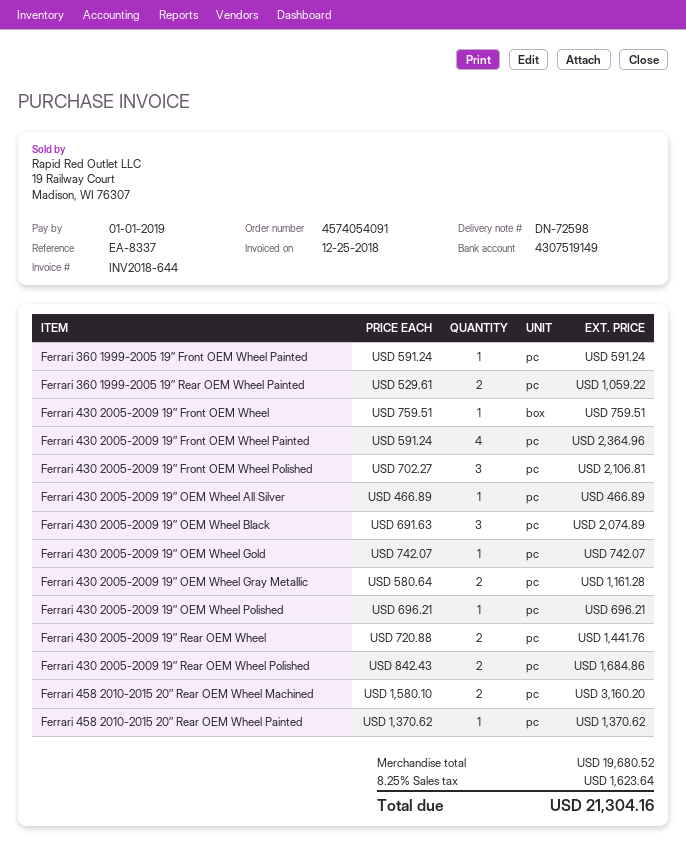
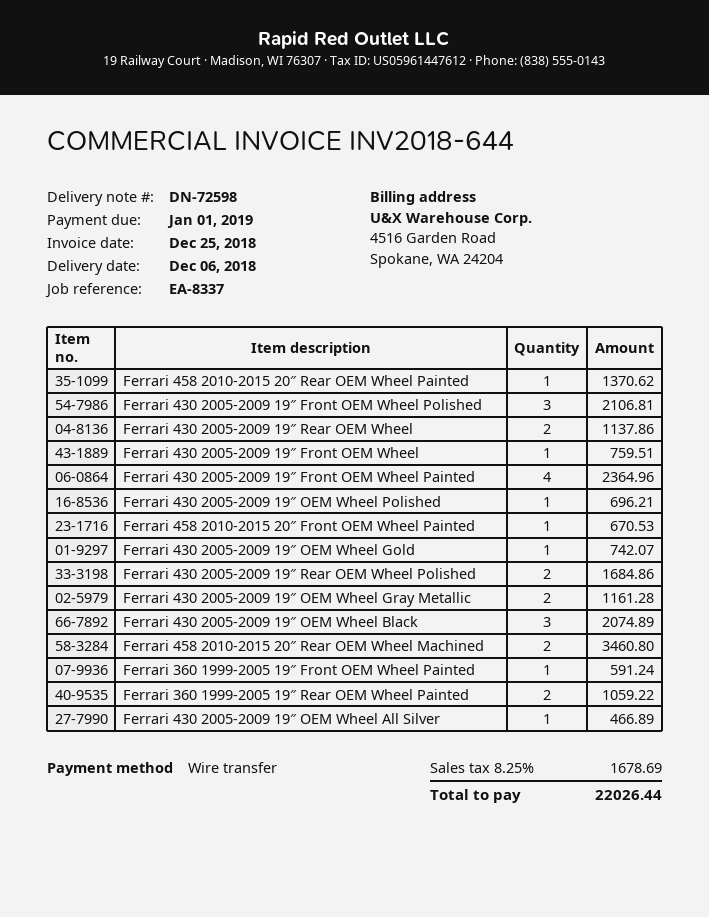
Ferrari 430 2005-2009 19″ Rear OEM Wheel: 2 for 1441.76 -> 2 for 1137.86
Ferrari 458 2010-2015 20″ Rear OEM Wheel Machined: 2 for 3160.20 -> 2 for 3460.80
Ferrari 458 2010-2015 20″ Front OEM Wheel Painted: none -> 1 for 670.53
tax: 8.25% = 1623.64 -> 8.25% = 1678.69
total: 21304.16 -> 22026.44

